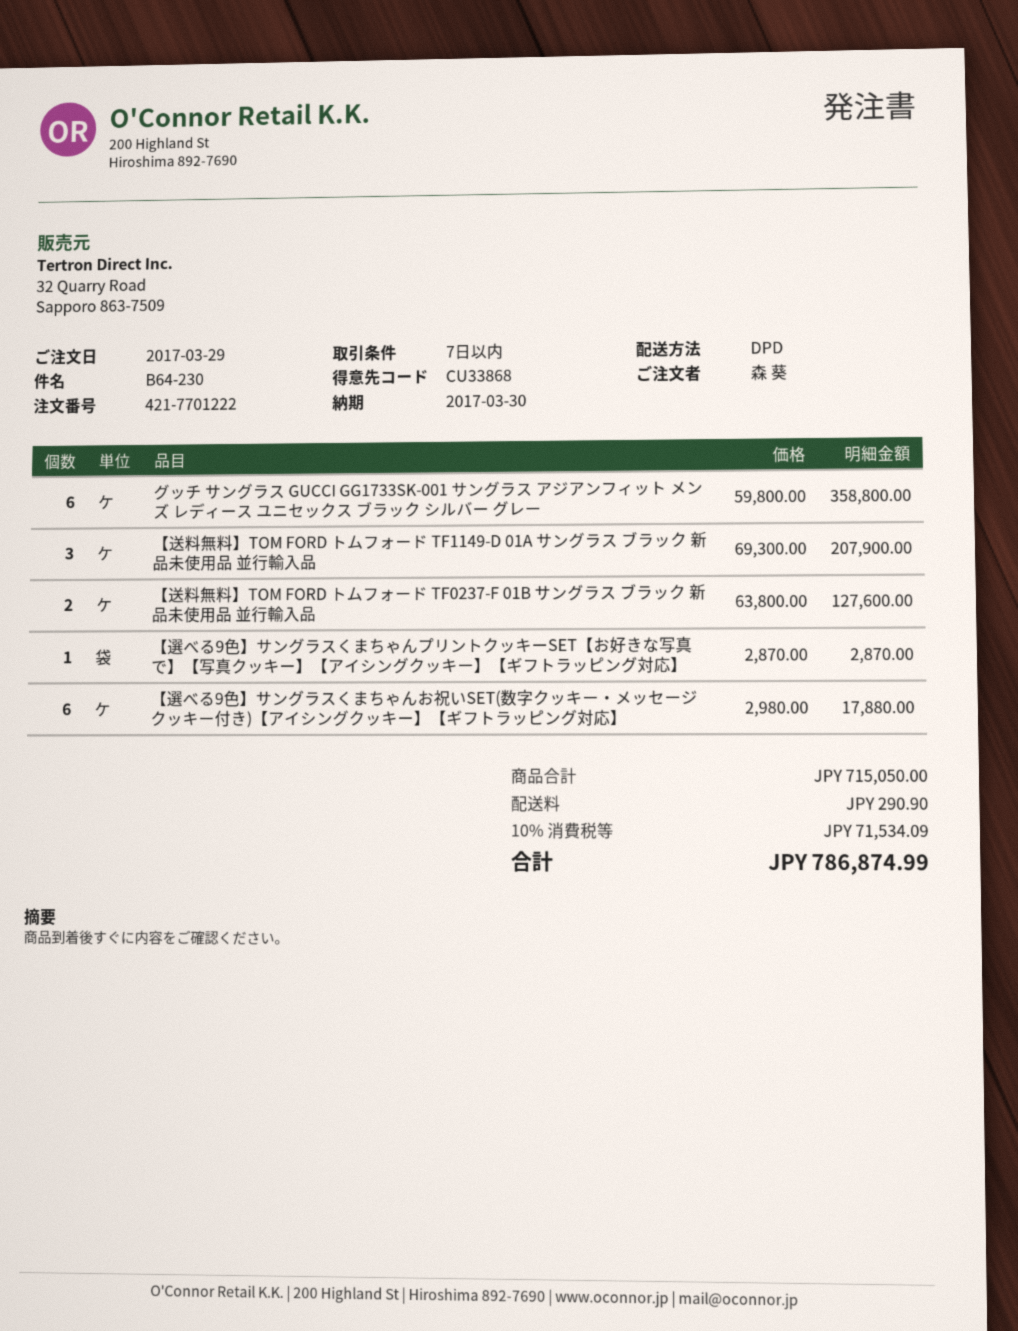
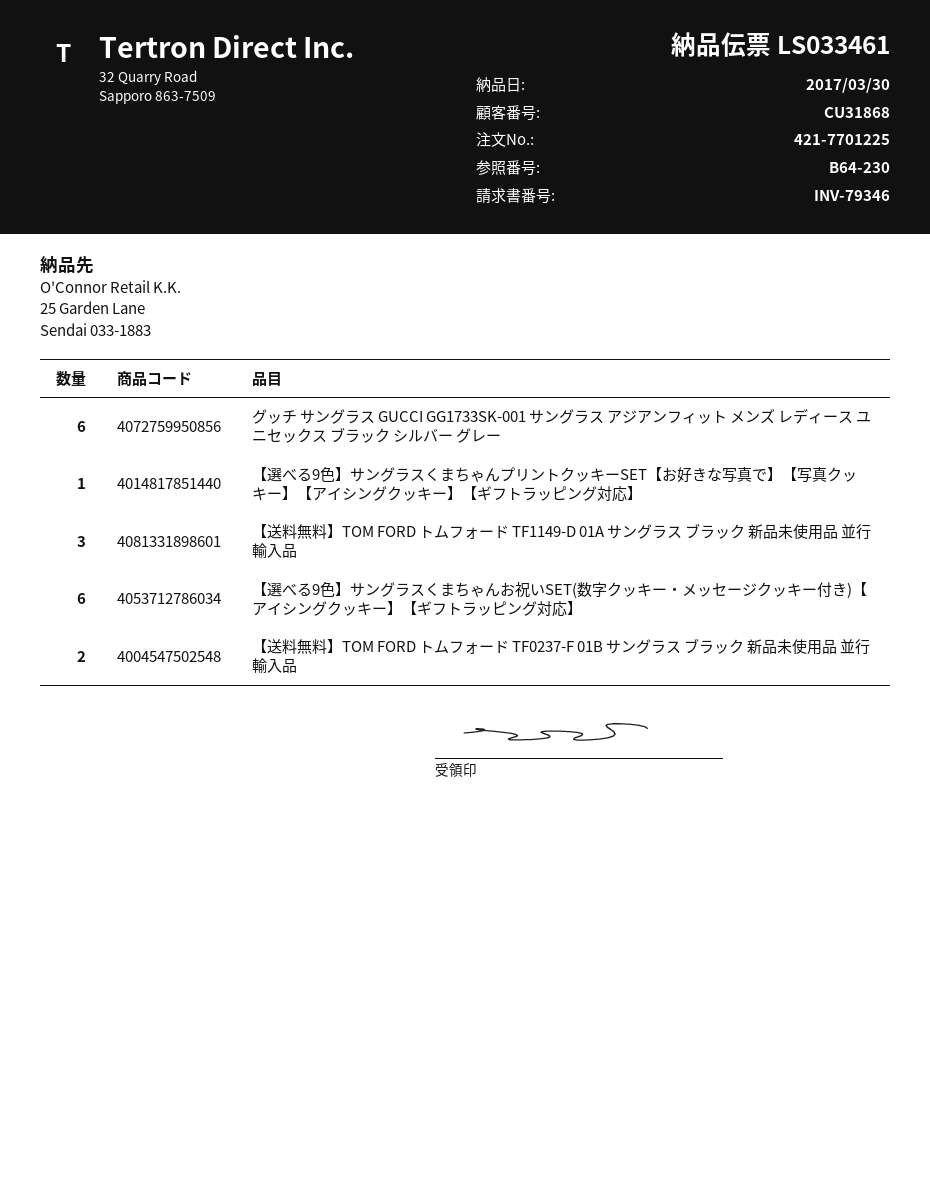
order number: 421-7701222 -> 421-7701225
customer number: CU33868 -> CU31868

